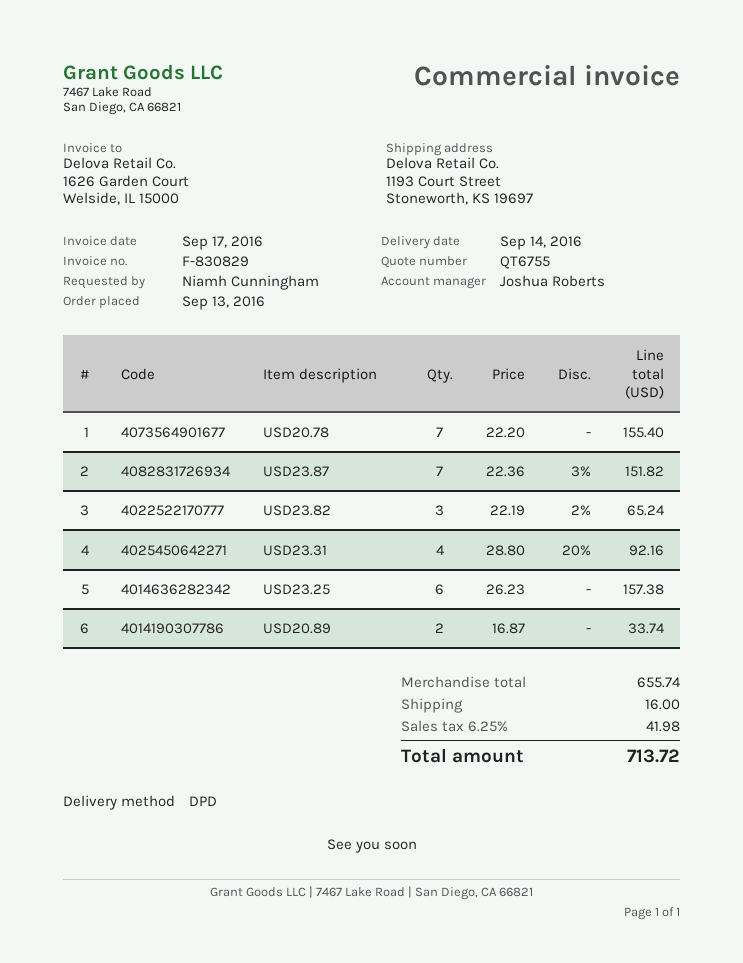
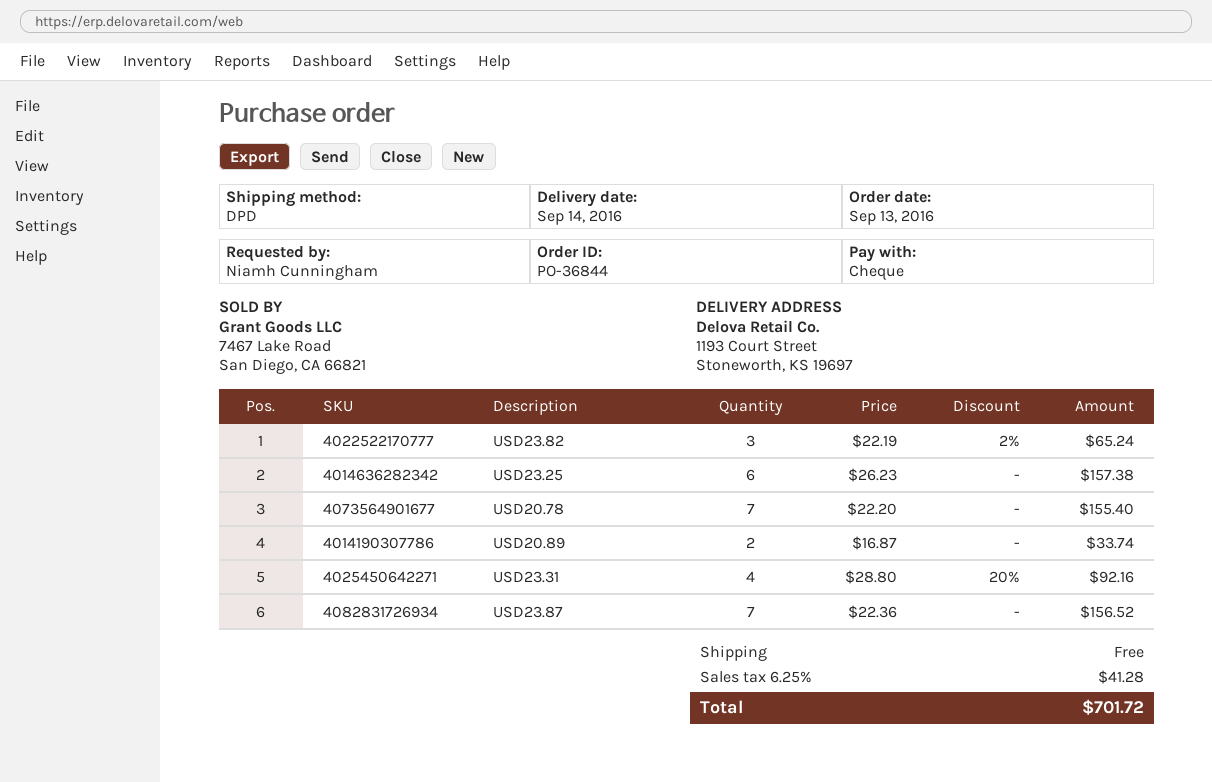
USD23.87: 7 x 22.36 - 3% = 151.82 -> 7 x 22.36 = 156.52
shipping: 16.00 -> 0.00
tax: 6.25% = 41.98 -> 6.25% = 41.28
total: 713.72 -> 701.72

